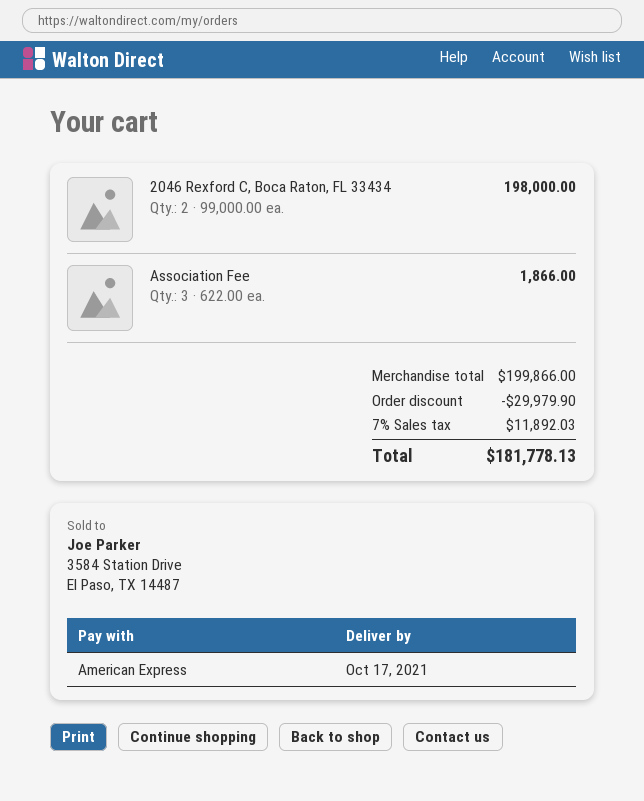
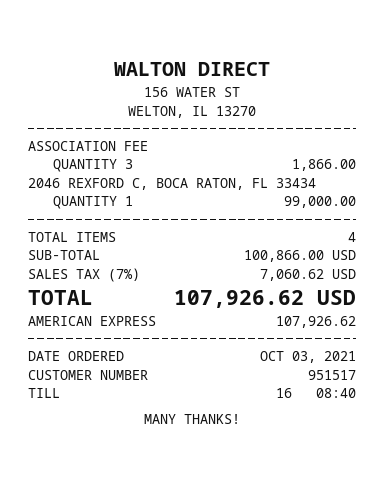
2046 Rexford C, Boca Raton, FL 33434: 2 for 198000.00 -> 1 for 99000.00
subtotal: 199866.00 -> 100866.00
discount: 29979.90 -> none
tax: 7% = 11892.03 -> 7% = 7060.62
total: 181778.13 -> 107926.62

